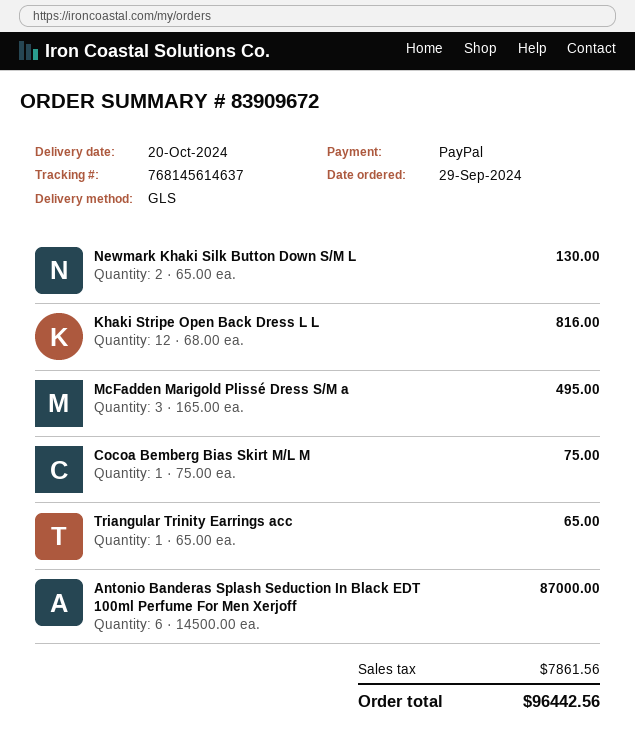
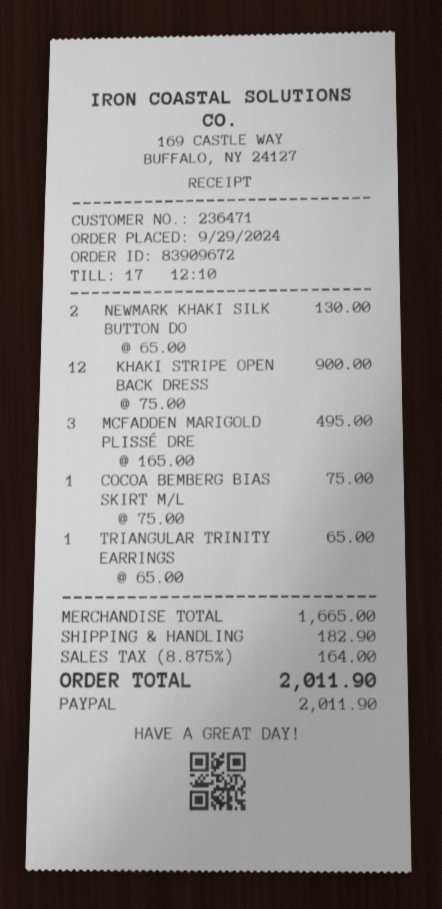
Khaki Stripe Open Back Dress L L: 12 x 68.00 = 816.00 -> 12 x 75.00 = 900.00
Antonio Banderas Splash Seduction In Black EDT 100ml Perfume For Men Xerjoff: 6 x 14500.00 = 87000.00 -> none
shipping: none -> 182.90
tax: 7861.56 -> 164.00
total: 96442.56 -> 2011.90

